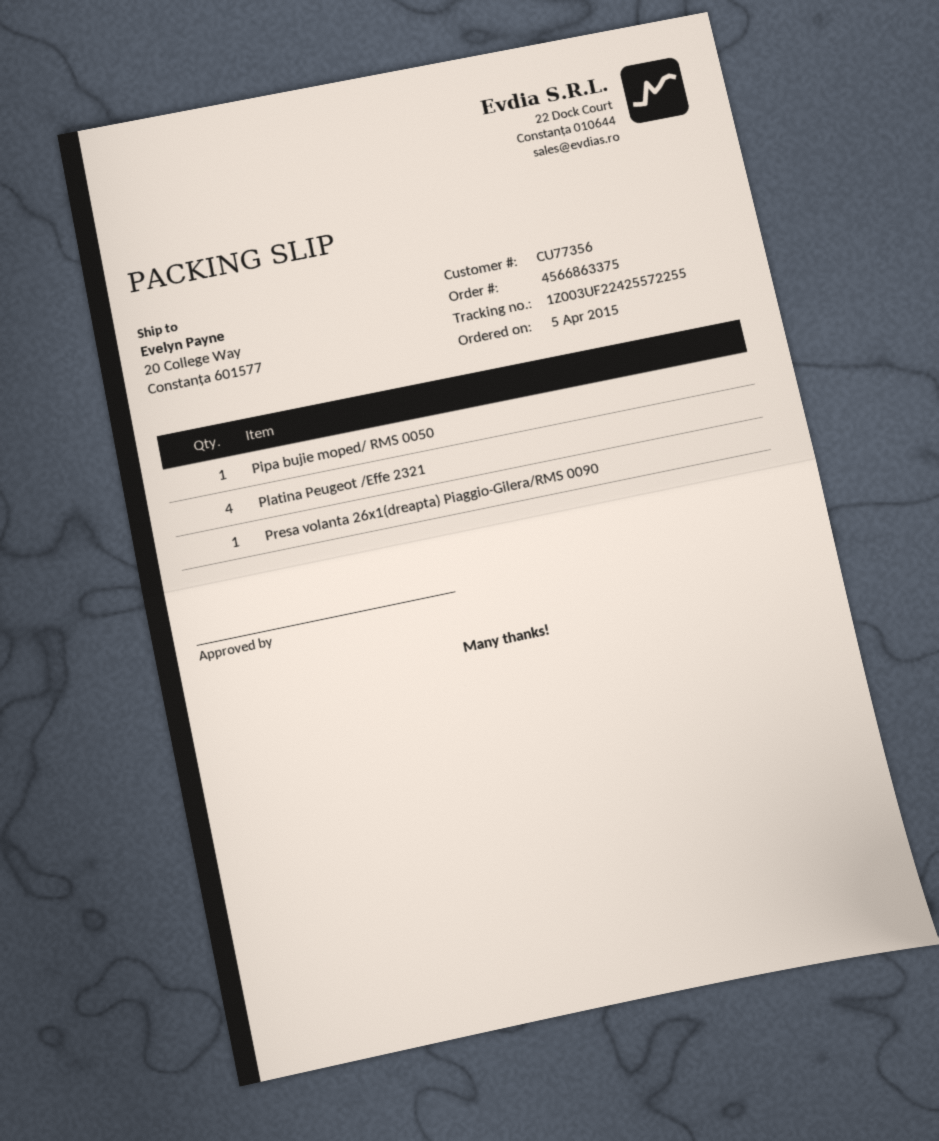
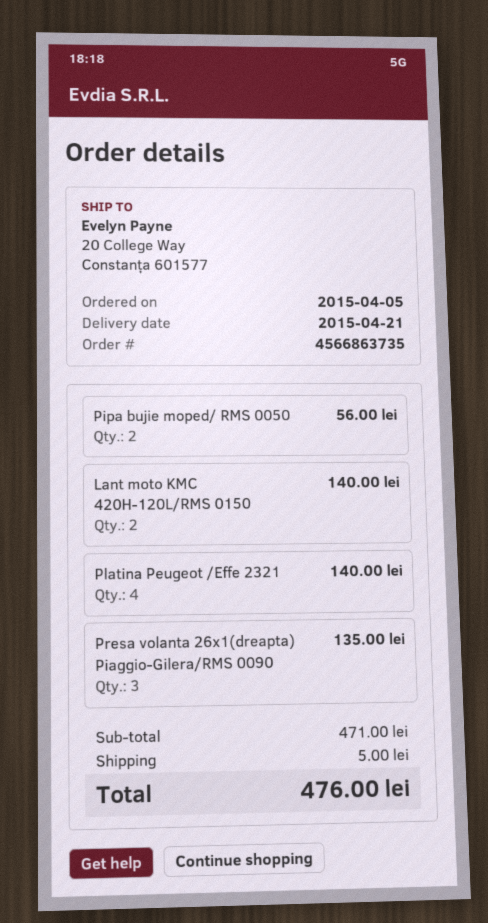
order number: 4566863375 -> 4566863735
Pipa bujie moped/ RMS 0050: 1 -> 2
Presa volanta 26x1(dreapta) Piaggio-Gilera/RMS 0090: 1 -> 3
Lant moto KMC 420H-120L/RMS 0150: none -> 2

